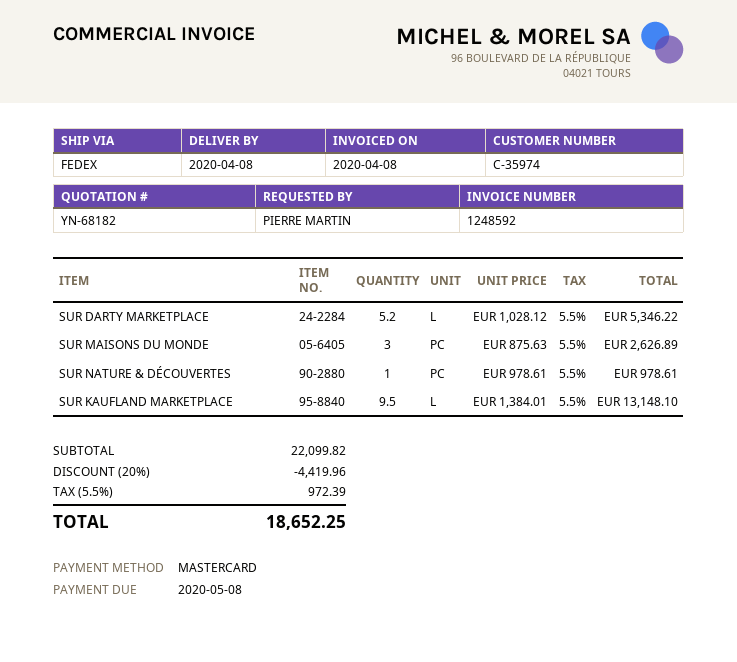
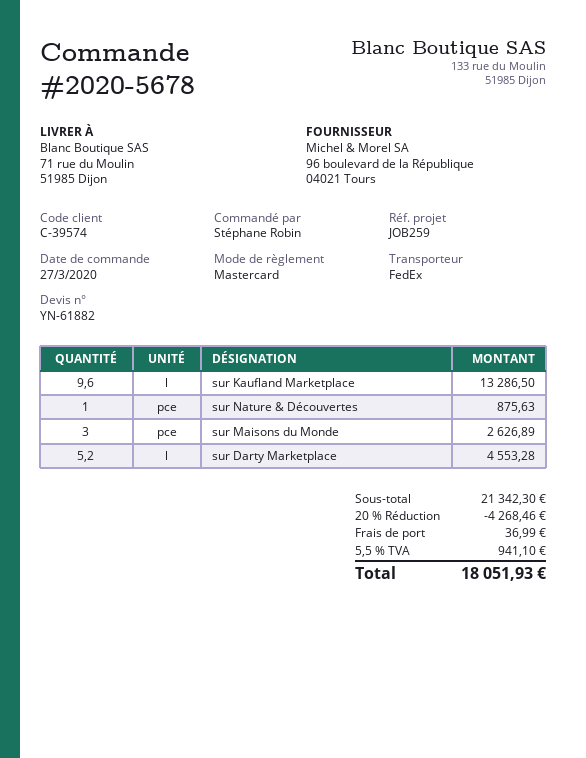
quote number: YN-68182 -> YN-61882
customer number: C-35974 -> C-39574
ordered by: PIERRE MARTIN -> Stéphane Robin
SUR DARTY MARKETPLACE: 5.2 for 5346.22 -> 5.2 for 4553.28
SUR NATURE & DÉCOUVERTES: 1 for 978.61 -> 1 for 875.63
SUR KAUFLAND MARKETPLACE: 9.5 for 13148.10 -> 9.6 for 13286.50
subtotal: 22099.82 -> 21342.30
discount: 20% = 4419.96 -> 20% = 4268.46
shipping: none -> 36.99
tax: 5.5% = 972.39 -> 5.5% = 941.10
total: 18652.25 -> 18051.93

